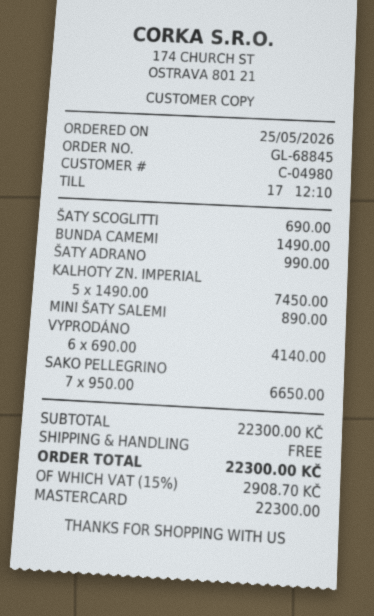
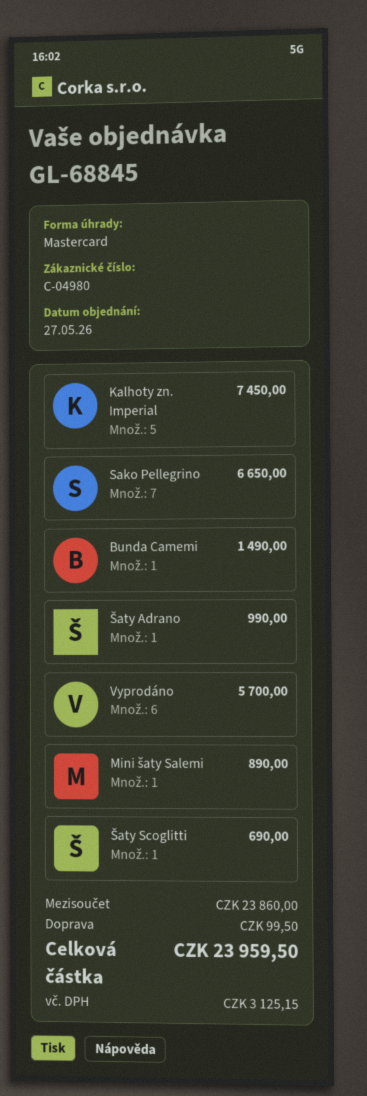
order date: 2026-05-25 -> 2026-05-27
VYPRODÁNO: 6 for 4140.00 -> 6 for 5700.00
subtotal: 22300.00 -> 23860.00
shipping: 0.00 -> 99.50
tax: 2908.70 -> 3125.15
total: 22300.00 -> 23959.50

